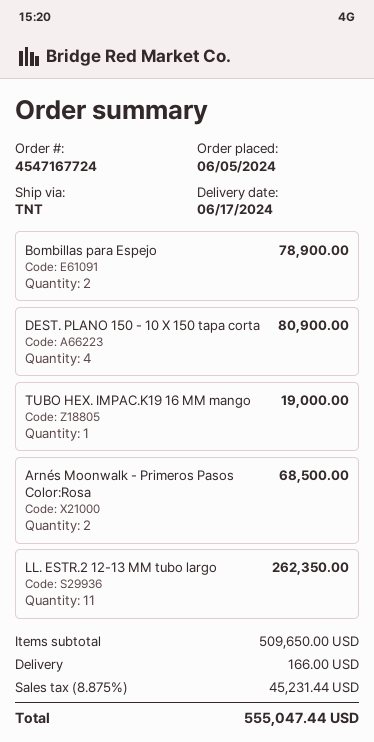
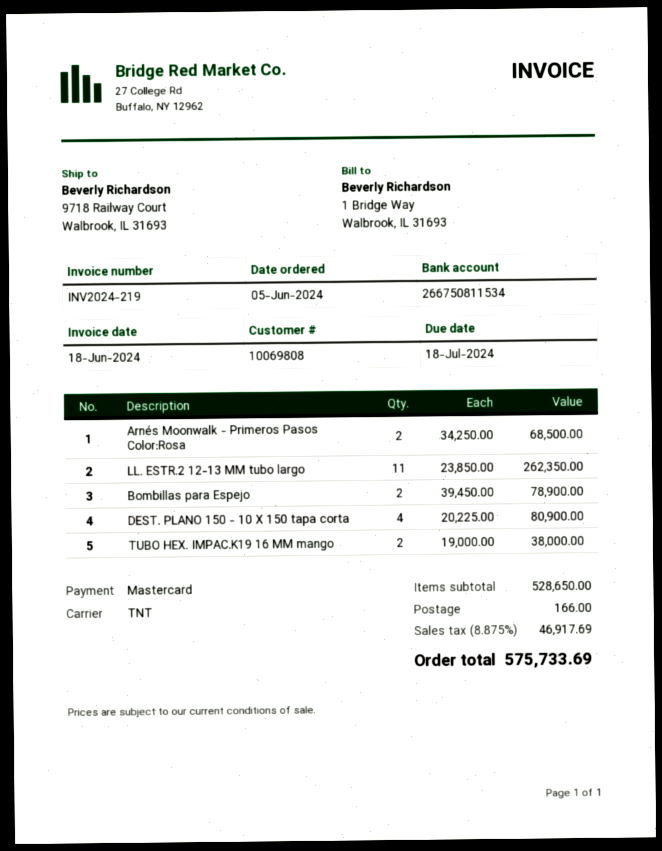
TUBO HEX. IMPAC.K19 16 MM mango: 1 for 19000.00 -> 2 for 38000.00
subtotal: 509650.00 -> 528650.00
tax: 8.875% = 45231.44 -> 8.875% = 46917.69
total: 555047.44 -> 575733.69

